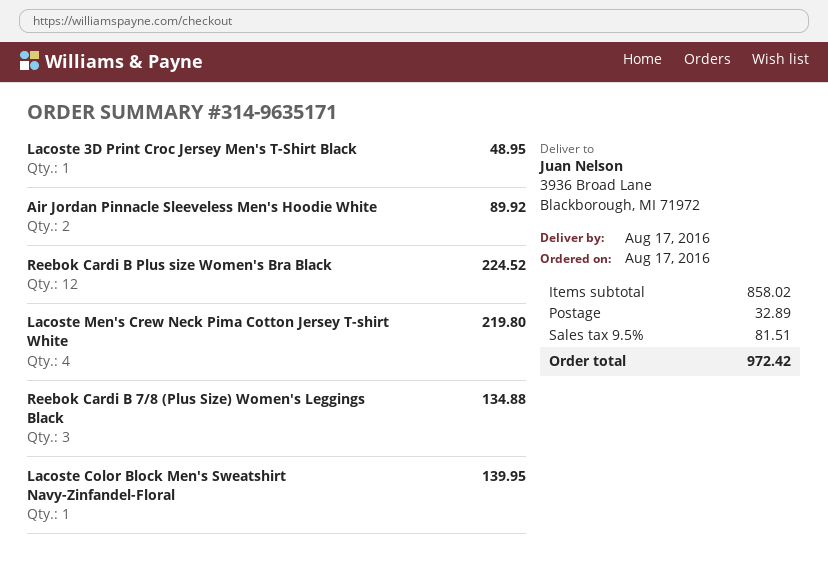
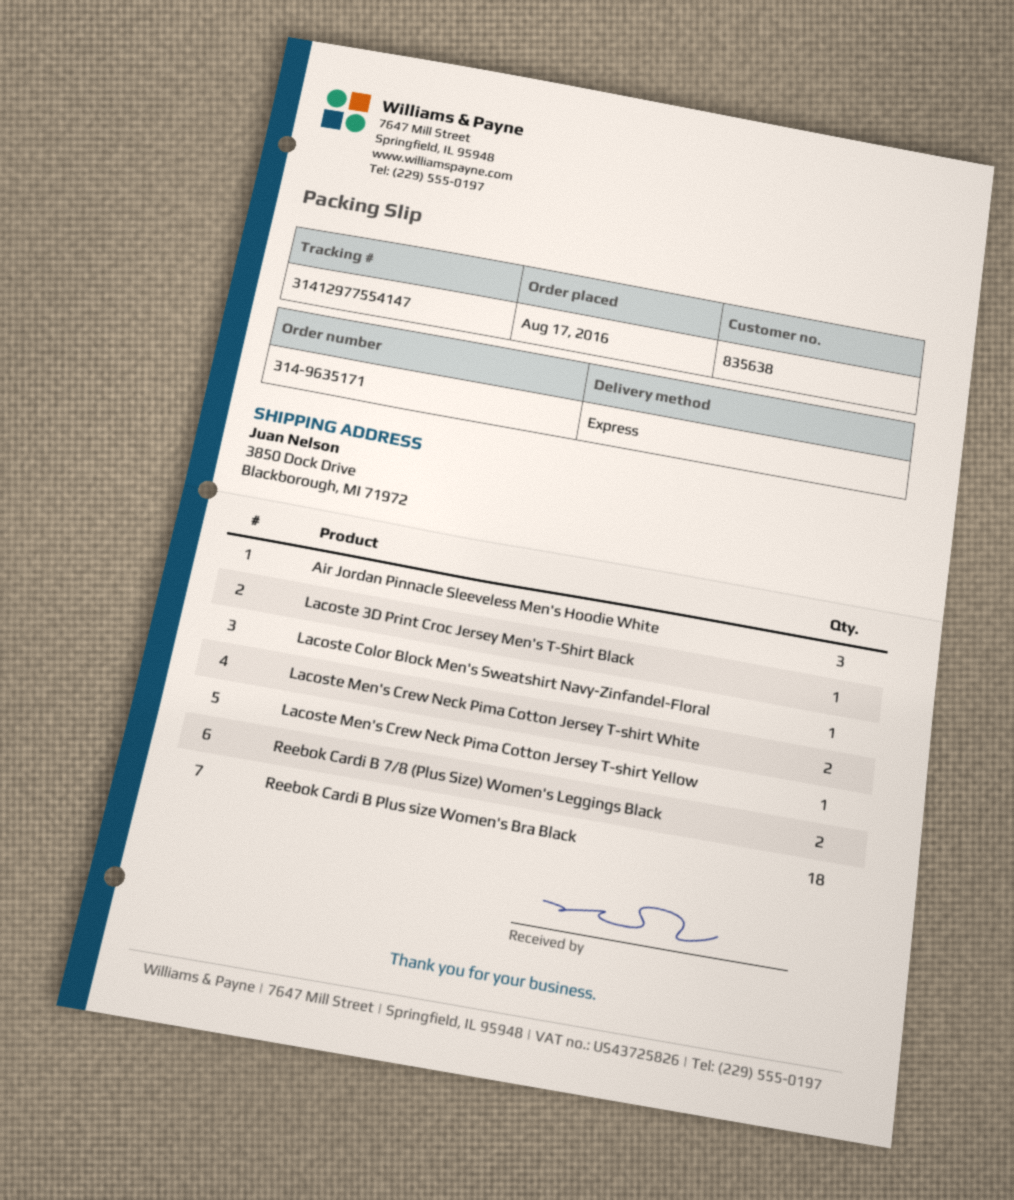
ship to: 3936 Broad Lane, Blackborough, MI 71972 -> 3850 Dock Drive, Blackborough, MI 71972
Air Jordan Pinnacle Sleeveless Men's Hoodie White: 2 -> 3
Reebok Cardi B Plus size Women's Bra Black: 12 -> 18
Lacoste Men's Crew Neck Pima Cotton Jersey T-shirt White: 4 -> 2
Reebok Cardi B 7/8 (Plus Size) Women's Leggings Black: 3 -> 2
Lacoste Men's Crew Neck Pima Cotton Jersey T-shirt Yellow: none -> 1

